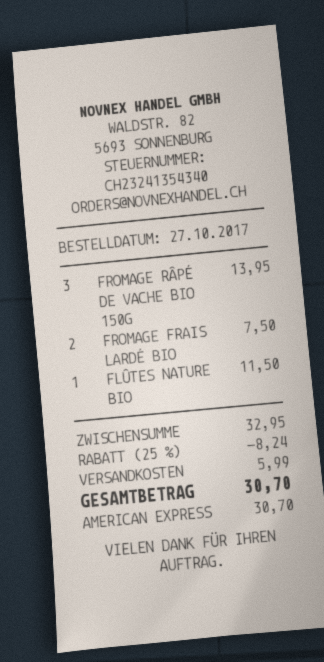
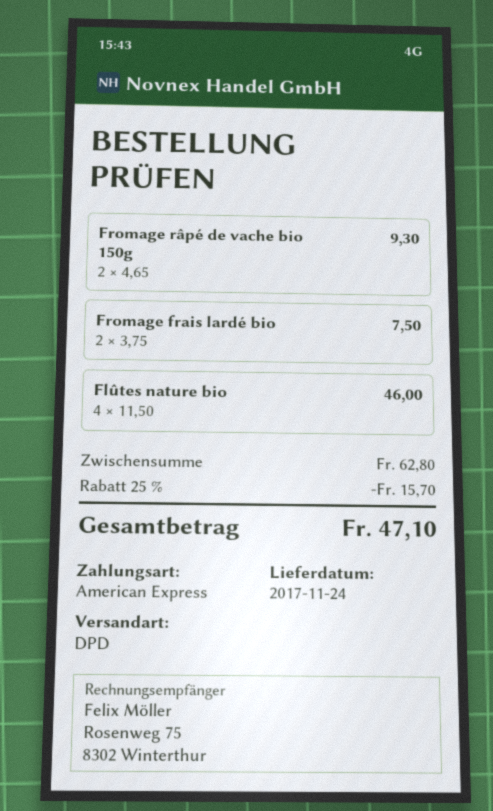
FROMAGE RÂPÉ DE VACHE BIO 150G: 3 for 13.95 -> 2 for 9.30
FLÛTES NATURE BIO: 1 for 11.50 -> 4 for 46.00
subtotal: 32.95 -> 62.80
discount: 25% = 8.24 -> 25% = 15.70
shipping: 5.99 -> none
total: 30.70 -> 47.10

